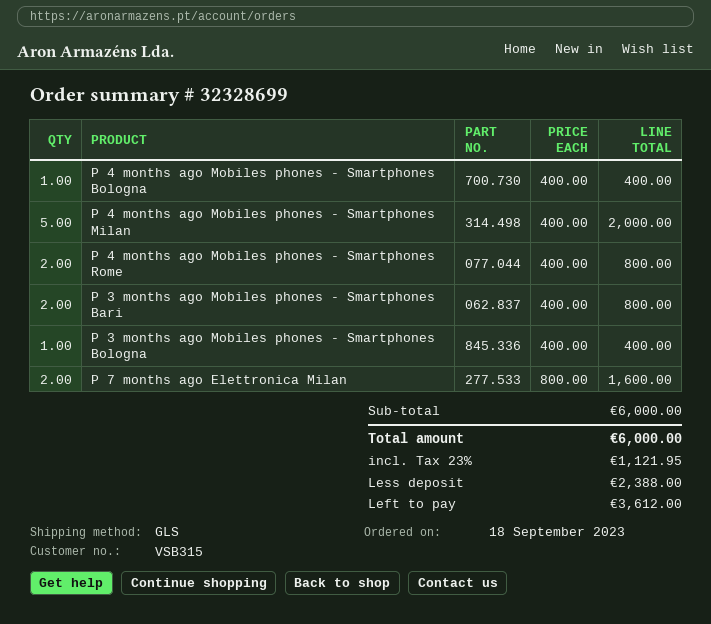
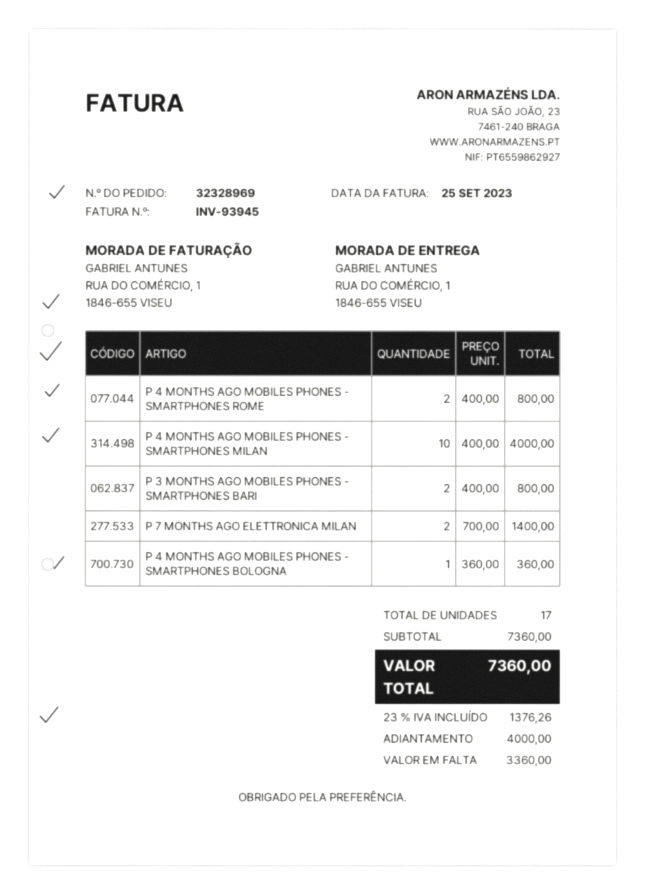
order number: 32328699 -> 32328969
P 4 months ago Mobiles phones - Smartphones Bologna: 1 x 400.00 = 400.00 -> 1 x 360.00 = 360.00
P 4 months ago Mobiles phones - Smartphones Milan: 5 x 400.00 = 2000.00 -> 10 x 400.00 = 4000.00
P 3 months ago Mobiles phones - Smartphones Bologna: 1 x 400.00 = 400.00 -> none
P 7 months ago Elettronica Milan: 2 x 800.00 = 1600.00 -> 2 x 700.00 = 1400.00
subtotal: 6000.00 -> 7360.00
tax: 23% = 1121.95 -> 23% = 1376.26
total: 6000.00 -> 7360.00
deposit: 2388.00 -> 4000.00
balance: 3612.00 -> 3360.00

